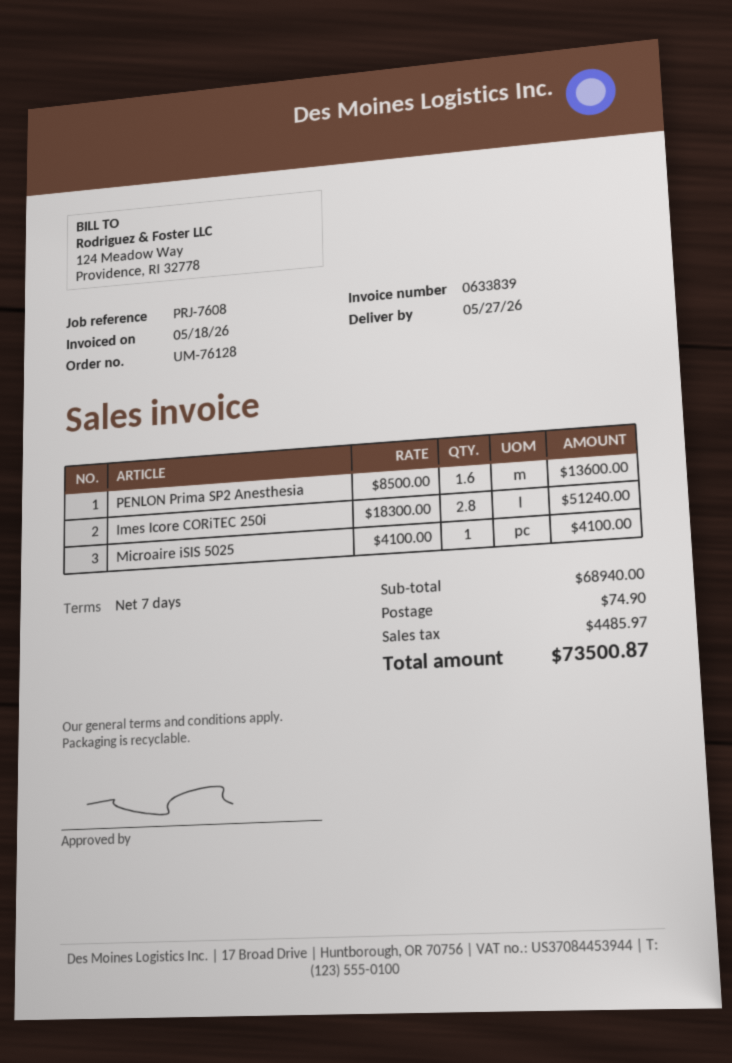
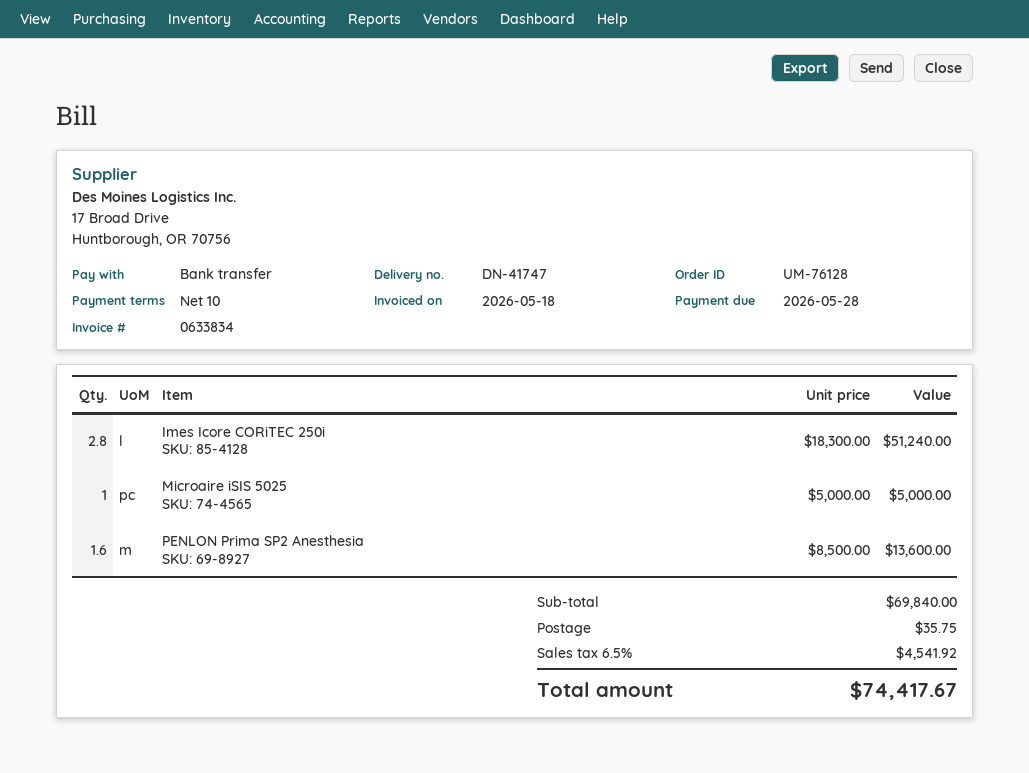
invoice number: 0633839 -> 0633834
payment terms: 7 days -> 10 days
Microaire iSIS 5025: 1 x 4100.00 = 4100.00 -> 1 x 5000.00 = 5000.00
subtotal: 68940.00 -> 69840.00
shipping: 74.90 -> 35.75
tax: 4485.97 -> 4541.92
total: 73500.87 -> 74417.67

